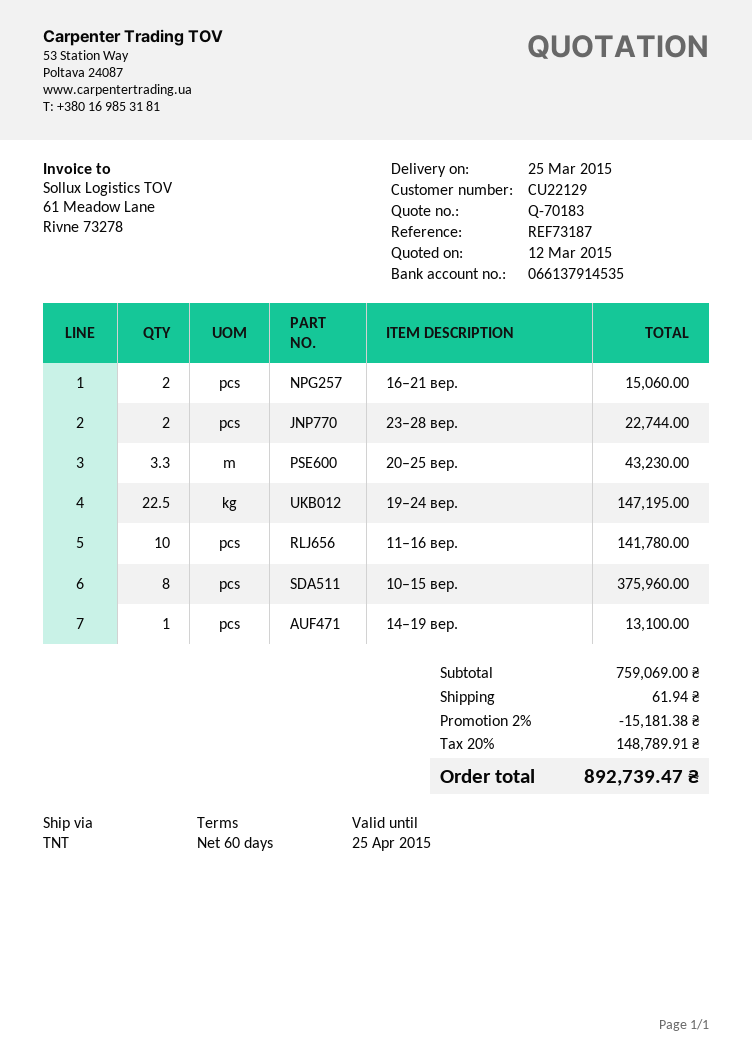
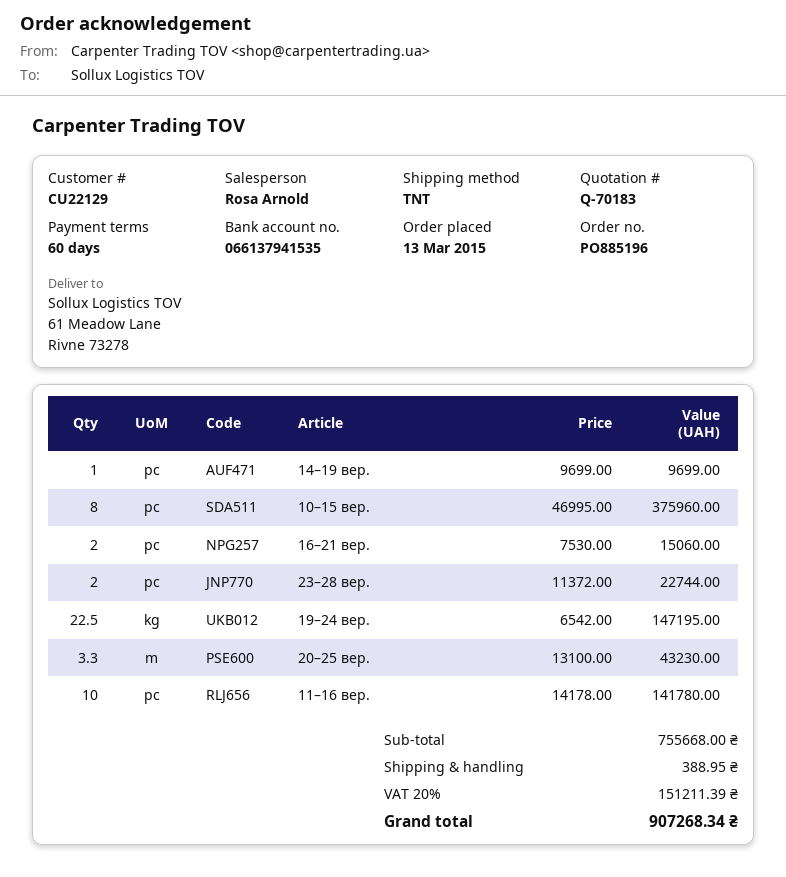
bank account: 066137914535 -> 066137941535
14–19 вер.: 1 for 13100.00 -> 1 for 9699.00
subtotal: 759069.00 -> 755668.00
discount: 2% = 15181.38 -> none
shipping: 61.94 -> 388.95
tax: 20% = 148789.91 -> 20% = 151211.39
total: 892739.47 -> 907268.34

